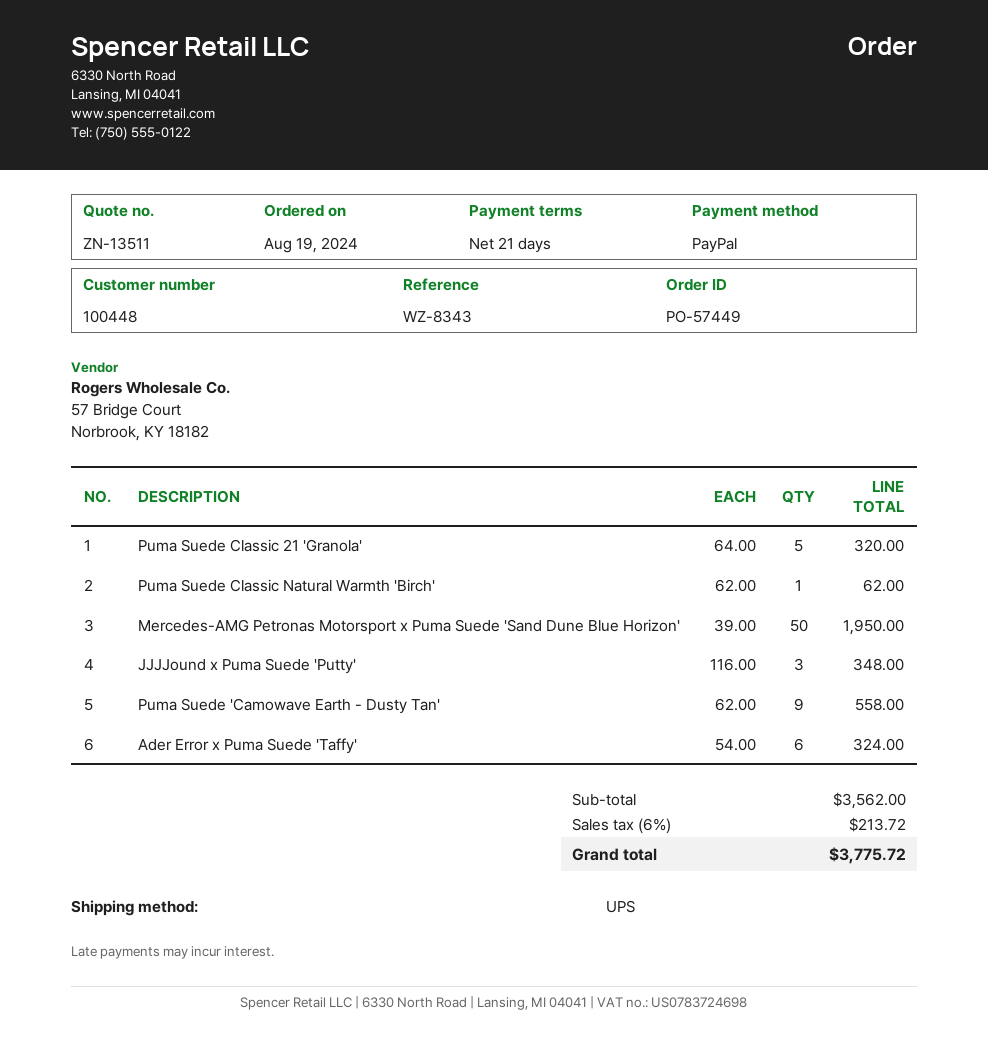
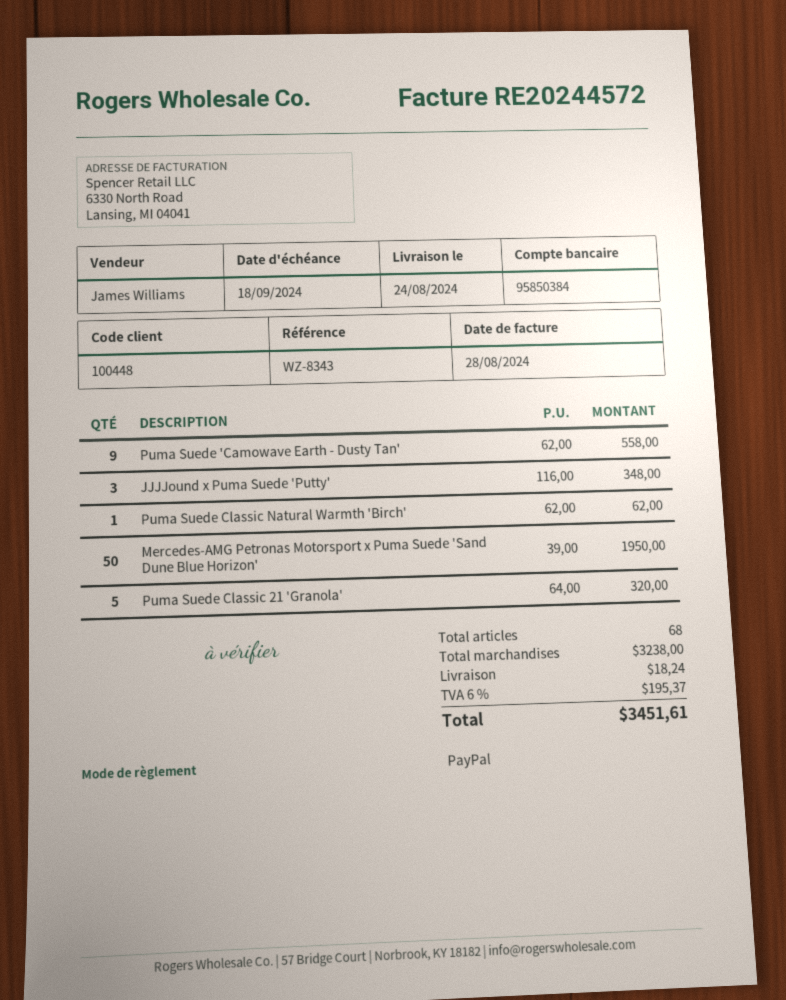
Ader Error x Puma Suede 'Taffy': 6 x 54.00 = 324.00 -> none
subtotal: 3562.00 -> 3238.00
shipping: none -> 18.24
tax: 6% = 213.72 -> 6% = 195.37
total: 3775.72 -> 3451.61

